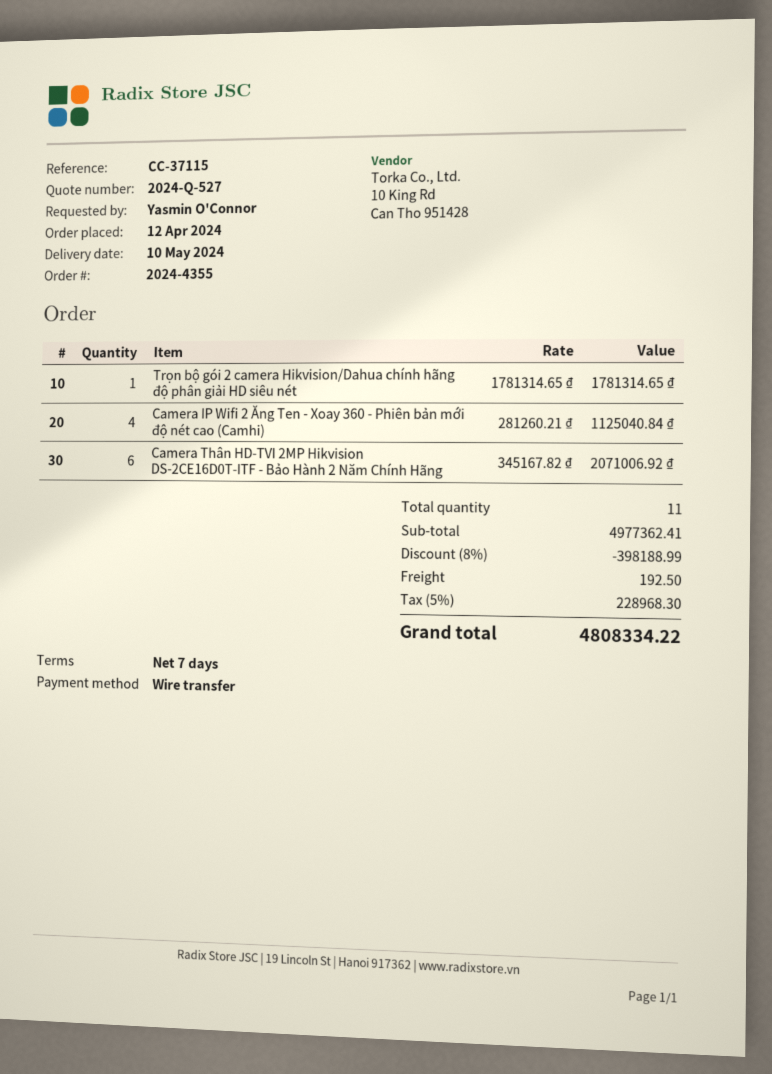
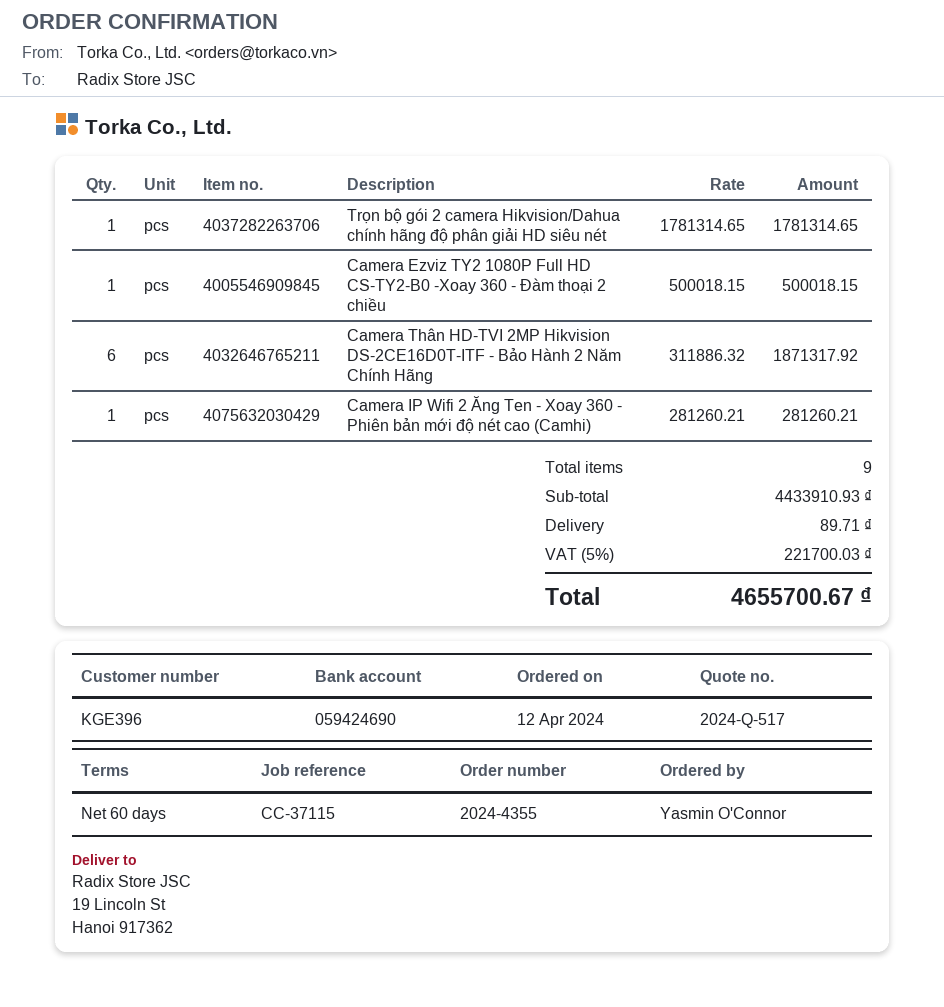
quote number: 2024-Q-527 -> 2024-Q-517
payment terms: 7 days -> 60 days
Camera IP Wifi 2 Ăng Ten - Xoay 360 - Phiên bản mới độ nét cao (Camhi): 4 x 281260.21 = 1125040.84 -> 1 x 281260.21 = 281260.21
Camera Thân HD-TVI 2MP Hikvision DS-2CE16D0T-ITF - Bảo Hành 2 Năm Chính Hãng: 6 x 345167.82 = 2071006.92 -> 6 x 311886.32 = 1871317.92
Camera Ezviz TY2 1080P Full HD CS-TY2-B0 -Xoay 360 - Đàm thoại 2 chiều: none -> 1 x 500018.15 = 500018.15
total quantity: 11 -> 9
subtotal: 4977362.41 -> 4433910.93
discount: 8% = 398188.99 -> none
shipping: 192.50 -> 89.71
tax: 5% = 228968.30 -> 5% = 221700.03
total: 4808334.22 -> 4655700.67

